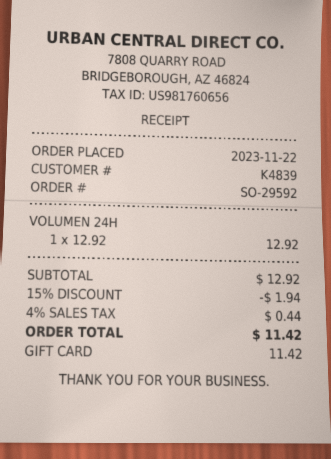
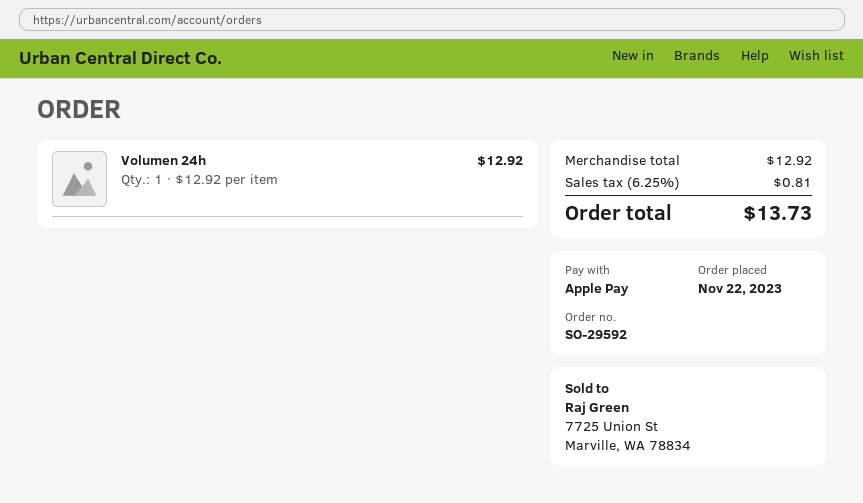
payment method: gift card -> Apple Pay
discount: 15% = 1.94 -> none
tax: 4% = 0.44 -> 6.25% = 0.81
total: 11.42 -> 13.73

